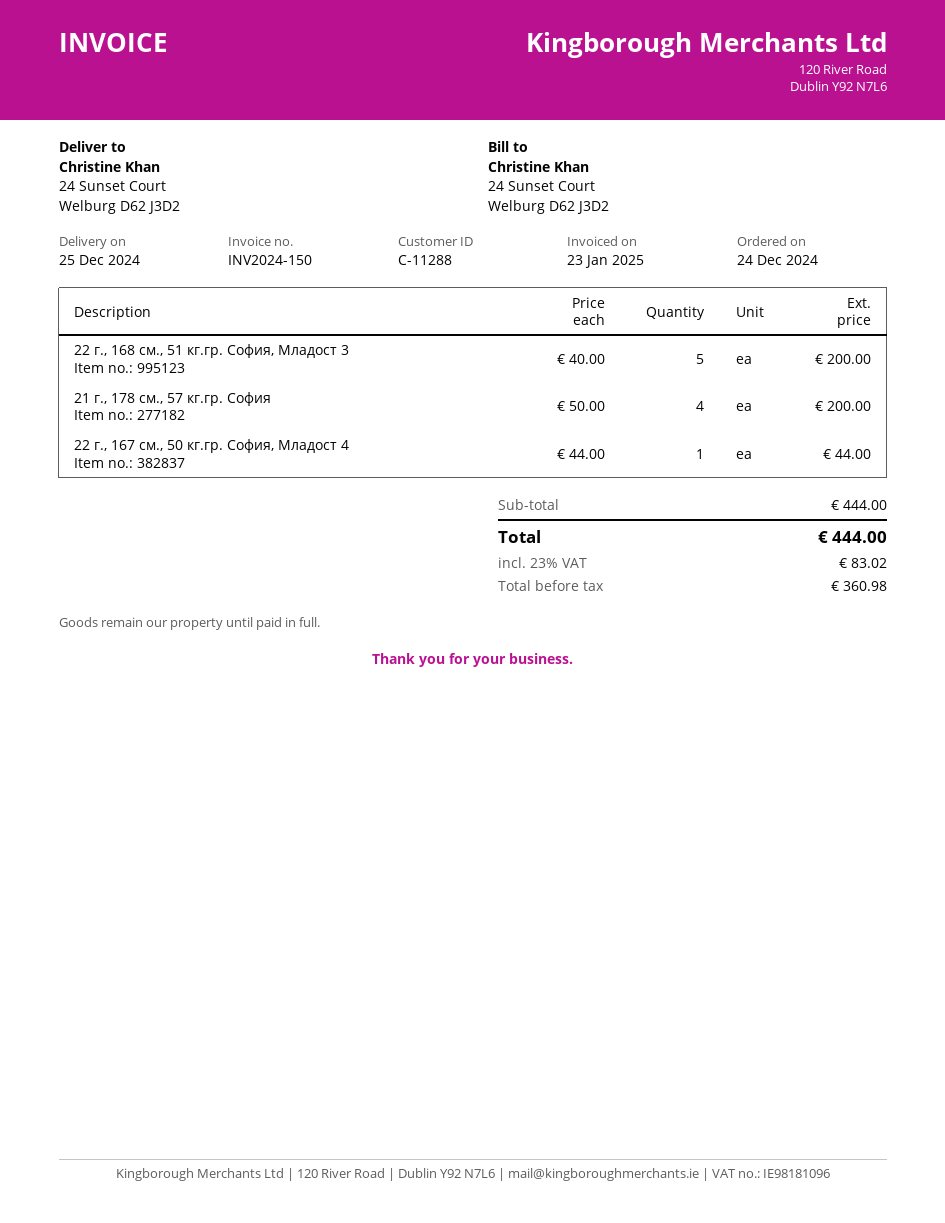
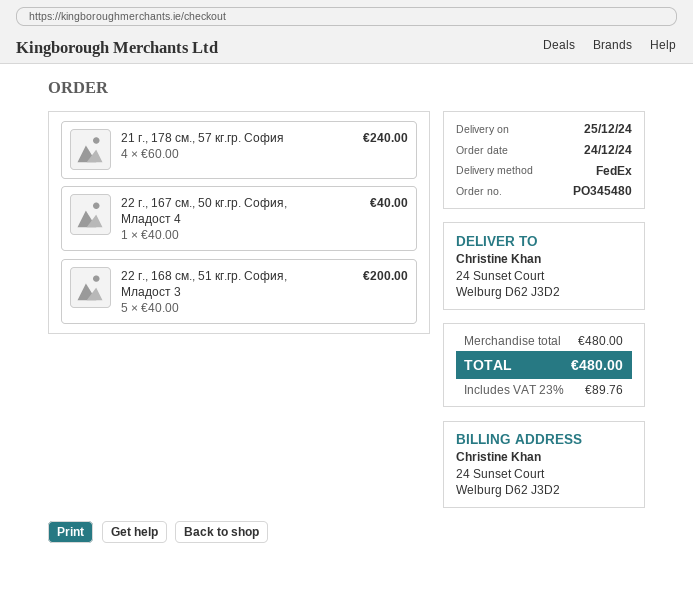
21 г., 178 см., 57 кг.гр. София: 4 x 50.00 = 200.00 -> 4 x 60.00 = 240.00
22 г., 167 см., 50 кг.гр. София, Младост 4: 1 x 44.00 = 44.00 -> 1 x 40.00 = 40.00
subtotal: 444.00 -> 480.00
tax: 23% = 83.02 -> 23% = 89.76
total: 444.00 -> 480.00

